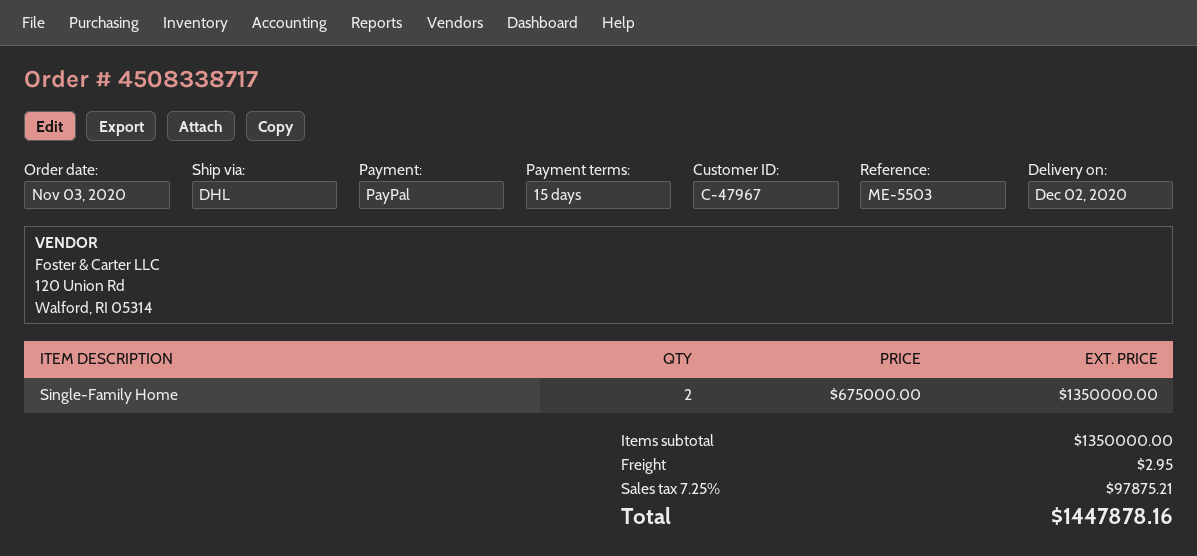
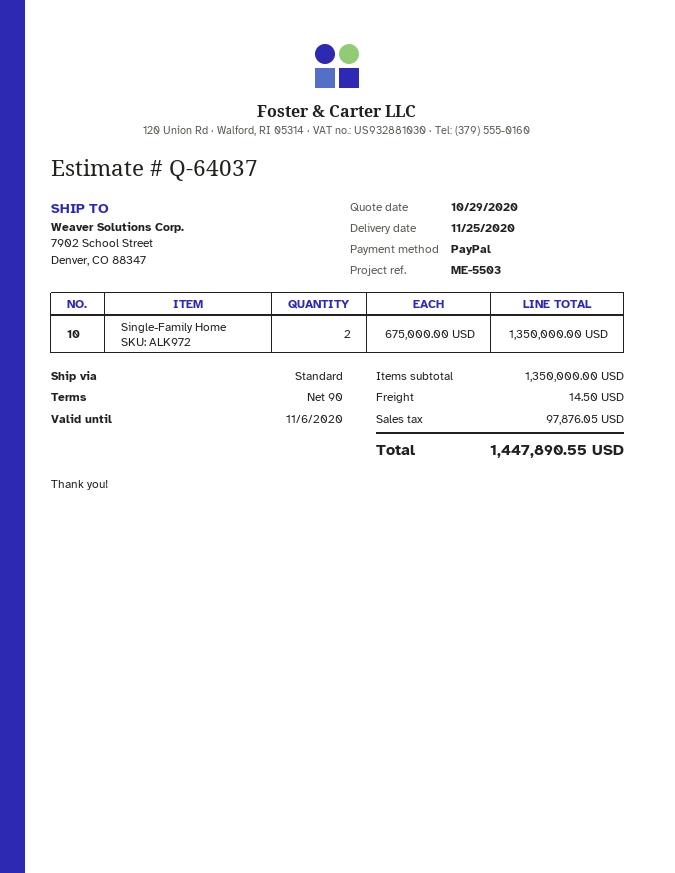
delivery date: 2020-12-02 -> 2020-11-25
payment terms: 15 days -> 90 days
shipping method: DHL -> standard
shipping: 2.95 -> 14.50
tax: 97875.21 -> 97876.05
total: 1447878.16 -> 1447890.55

